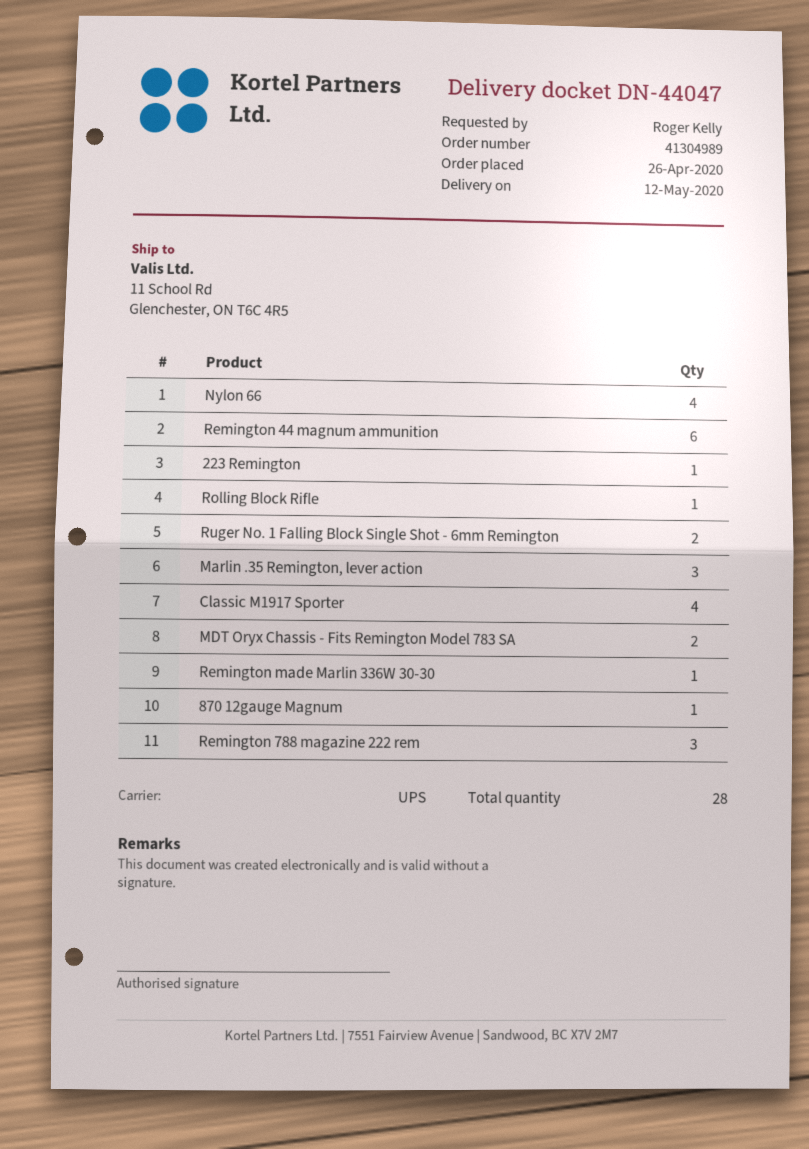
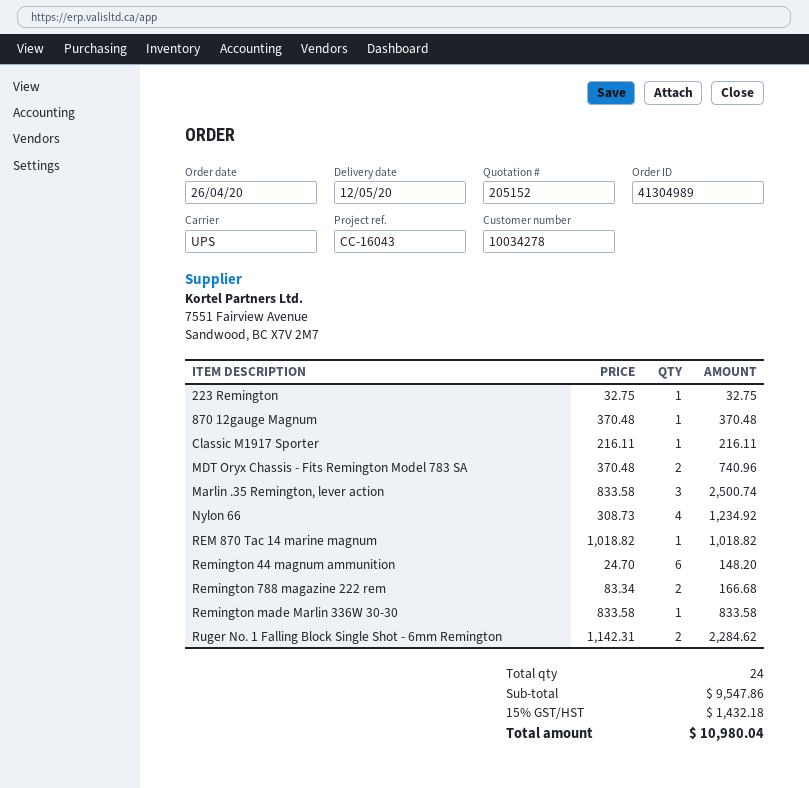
Rolling Block Rifle: 1 -> none
Classic M1917 Sporter: 4 -> 1
Remington 788 magazine 222 rem: 3 -> 2
REM 870 Tac 14 marine magnum: none -> 1
total quantity: 28 -> 24

